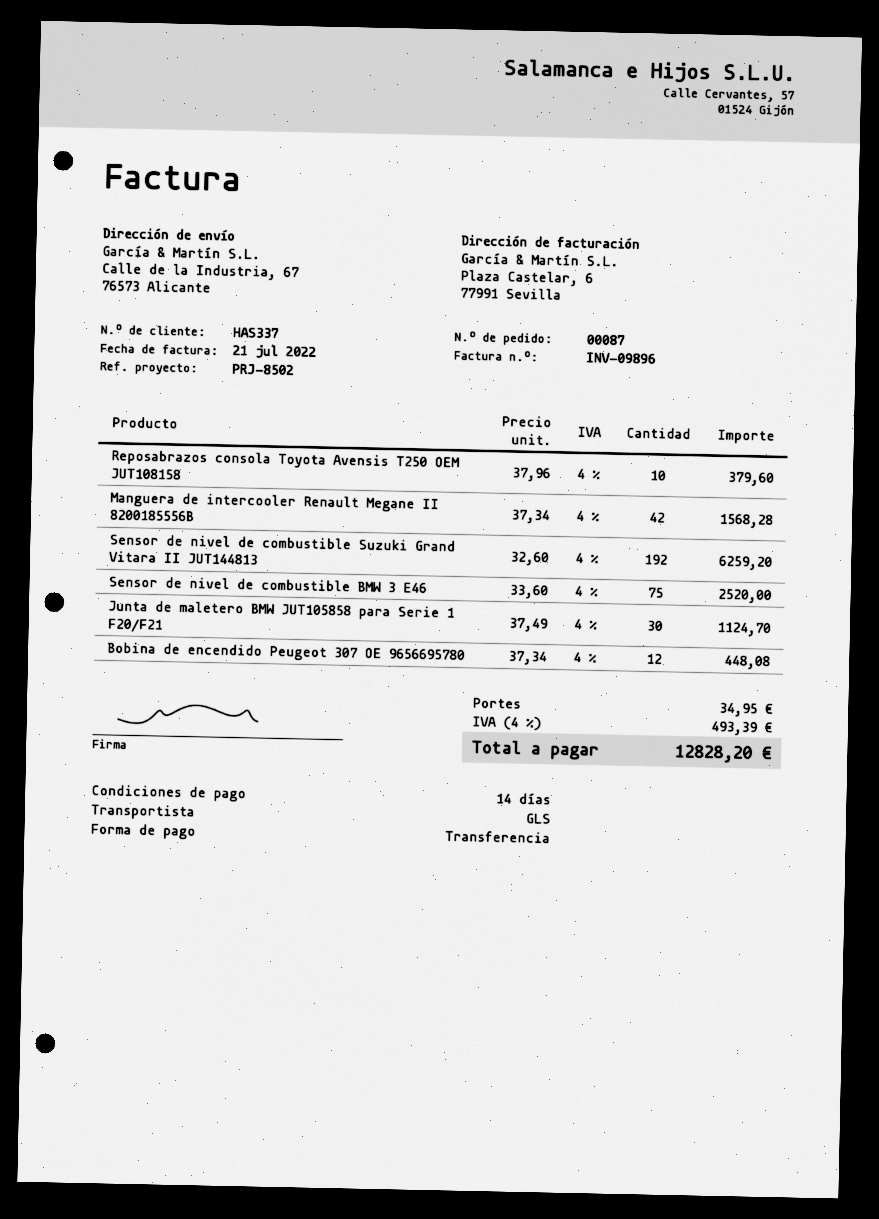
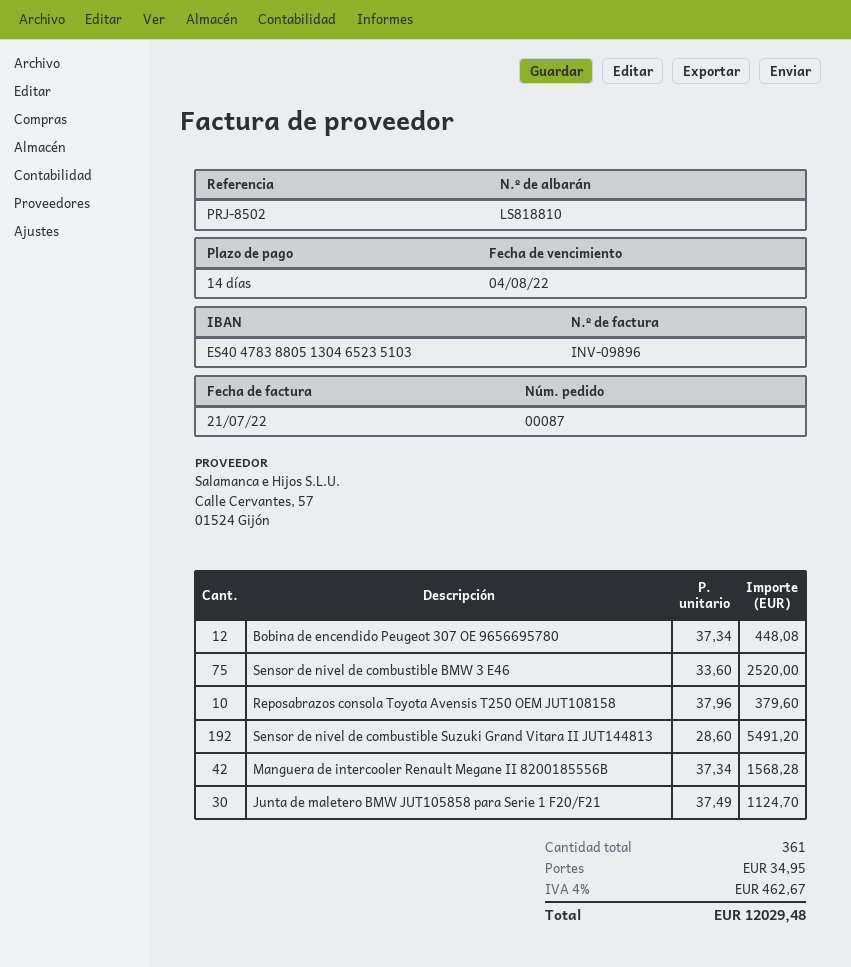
Sensor de nivel de combustible Suzuki Grand Vitara II JUT144813: 192 x 32.60 = 6259.20 -> 192 x 28.60 = 5491.20
tax: 4% = 493.39 -> 4% = 462.67
total: 12828.20 -> 12029.48

